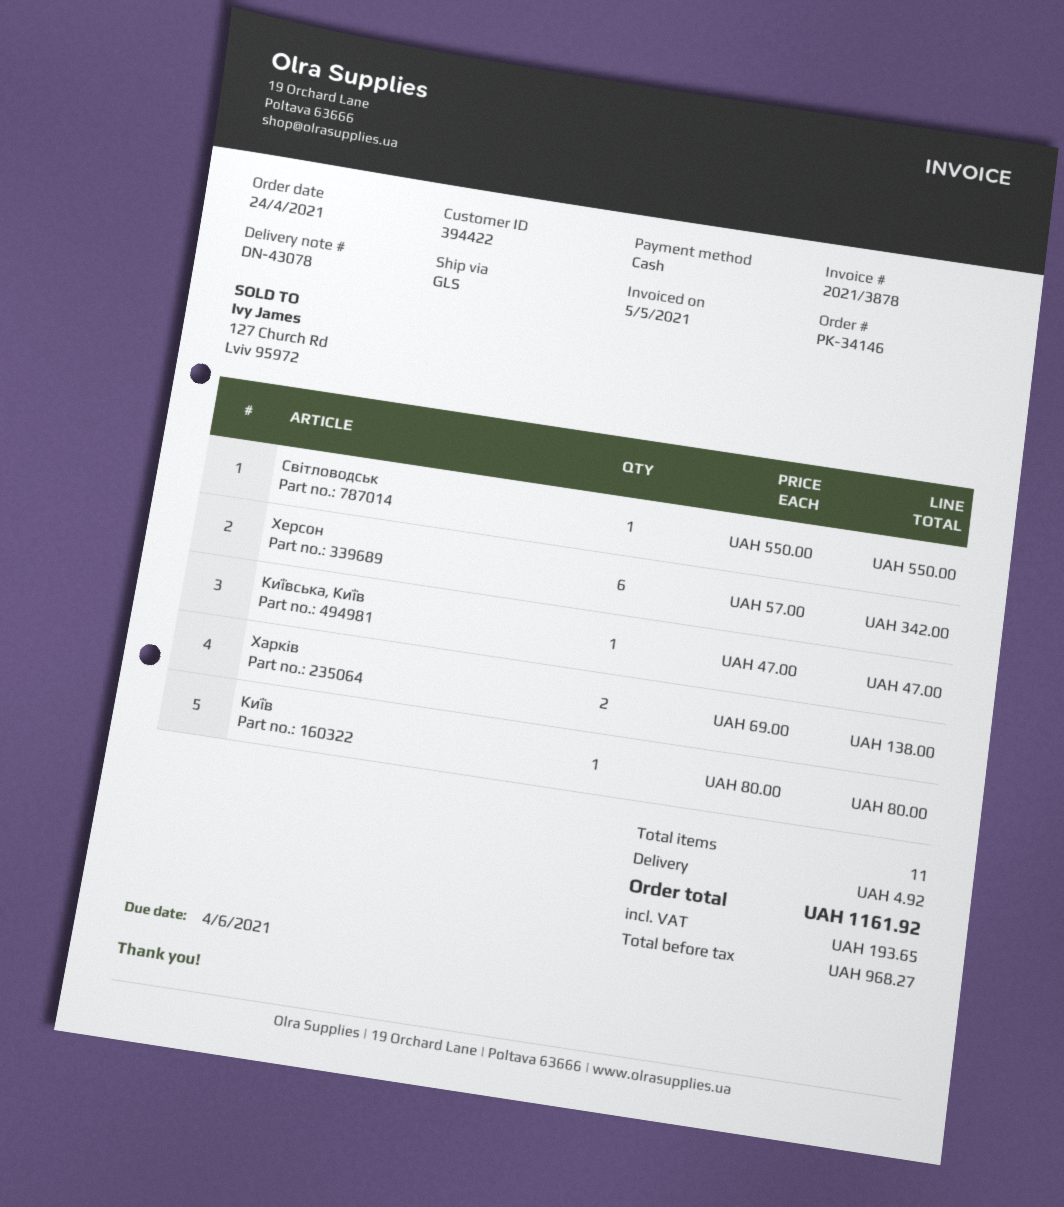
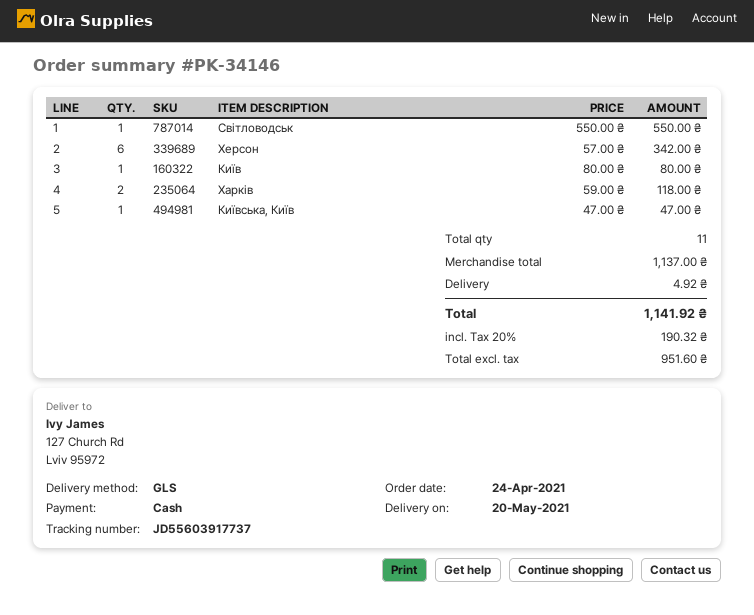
Харків: 2 x 69.00 = 138.00 -> 2 x 59.00 = 118.00
net: 968.27 -> 951.60
tax: 193.65 -> 190.32
total: 1161.92 -> 1141.92

